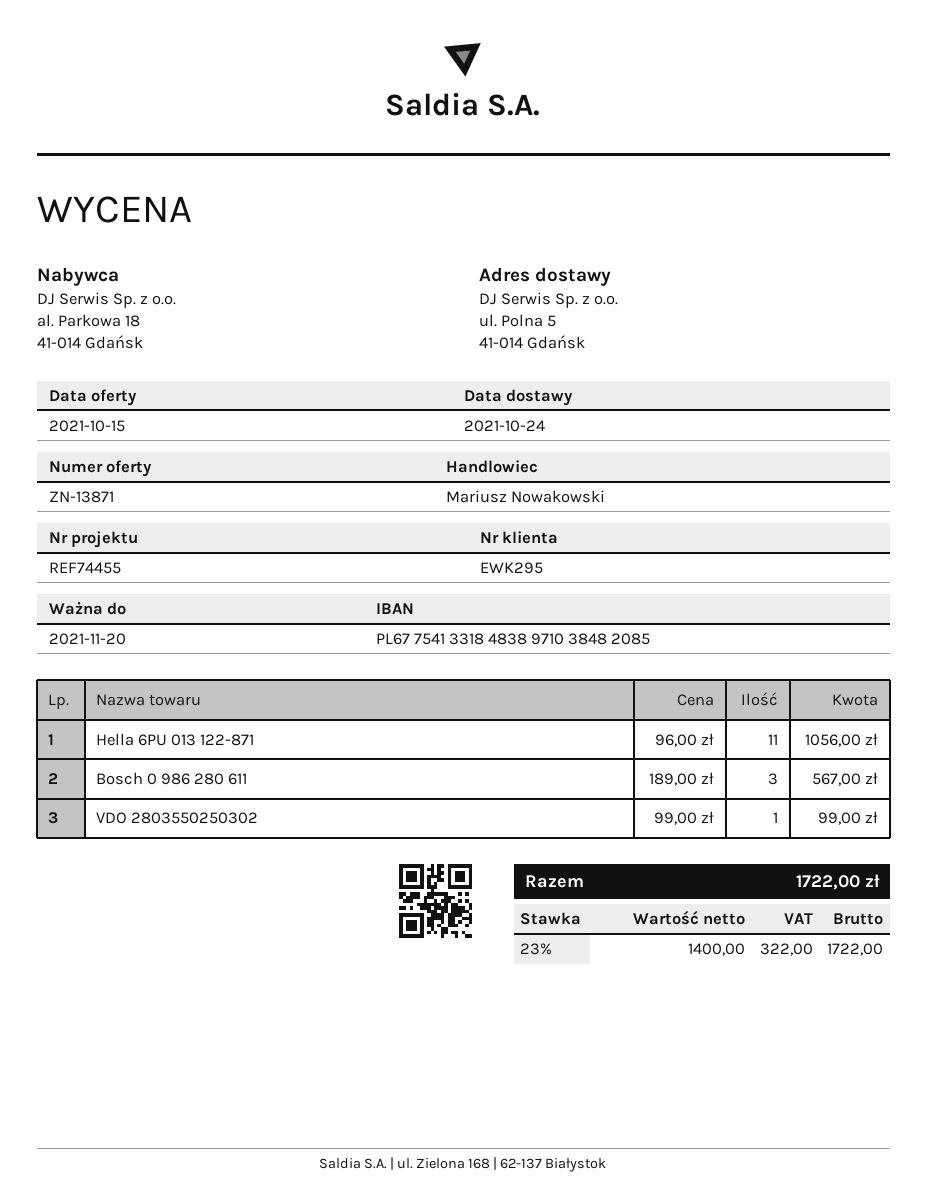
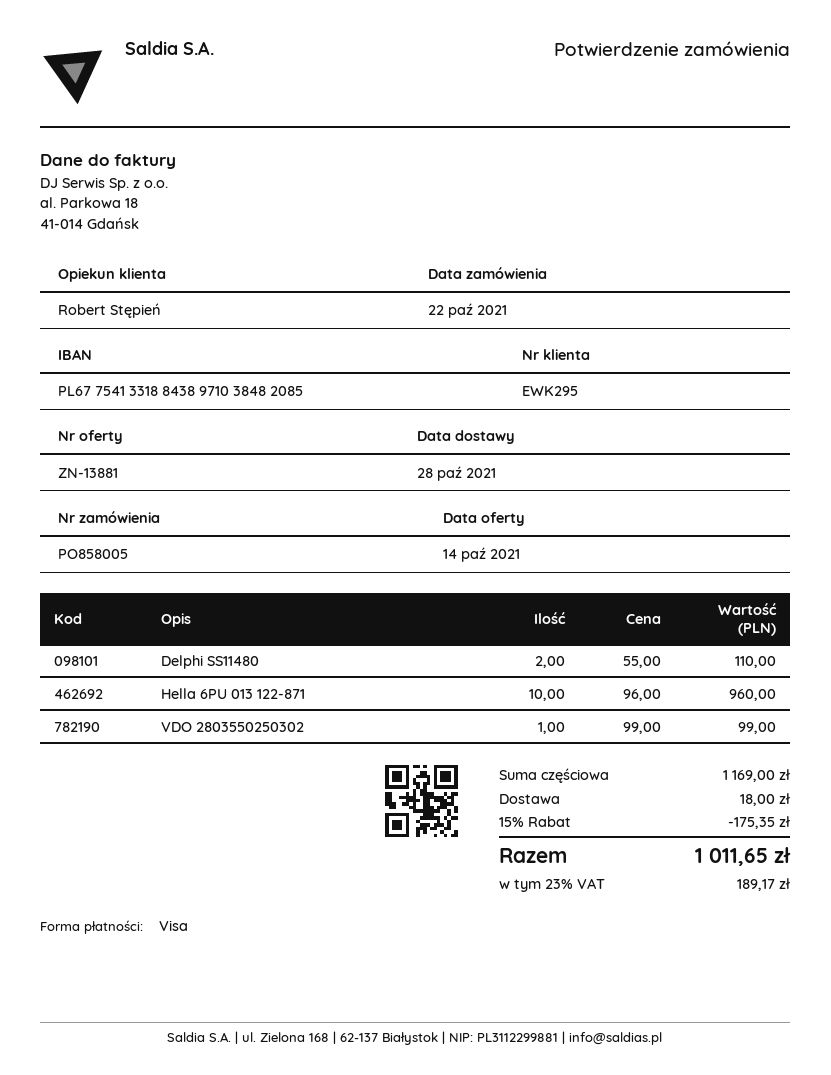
quote number: ZN-13871 -> ZN-13881
quote date: 2021-10-15 -> 2021-10-14
delivery date: 2021-10-24 -> 2021-10-28
sales rep: Mariusz Nowakowski -> Robert Stępień
bank account: PL67754133184838971038482085 -> PL67754133188438971038482085
Hella 6PU 013 122-871: 11 x 96.00 = 1056.00 -> 10 x 96.00 = 960.00
Bosch 0 986 280 611: 3 x 189.00 = 567.00 -> none
Delphi SS11480: none -> 2 x 55.00 = 110.00
discount: none -> 15% = 175.35
shipping: none -> 18.00
tax: 23% = 322.00 -> 23% = 189.17
total: 1722.00 -> 1011.65

